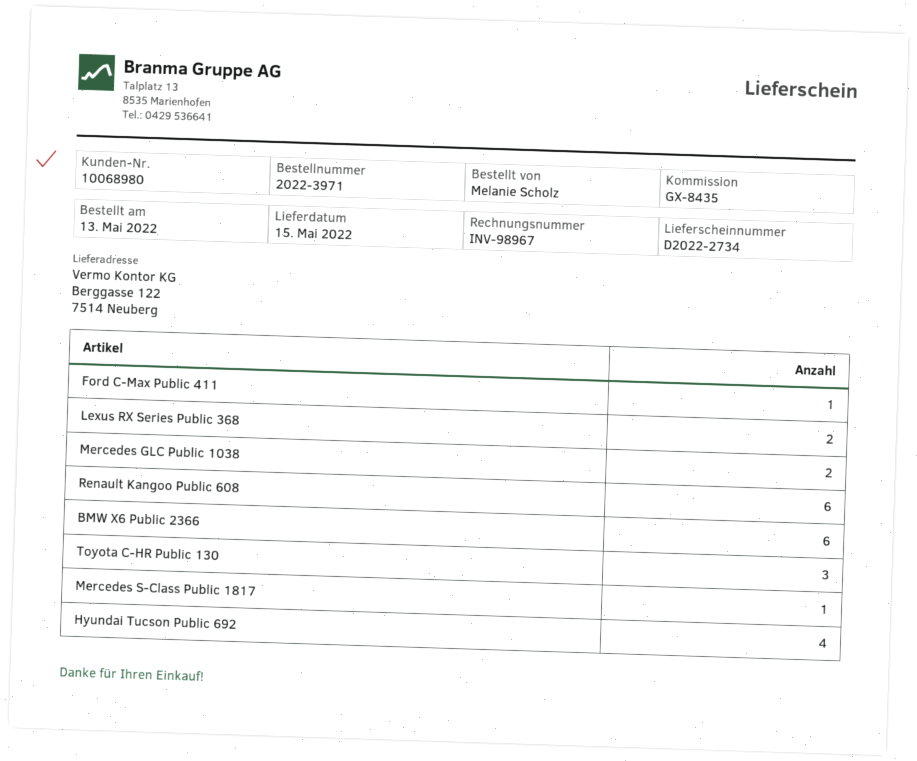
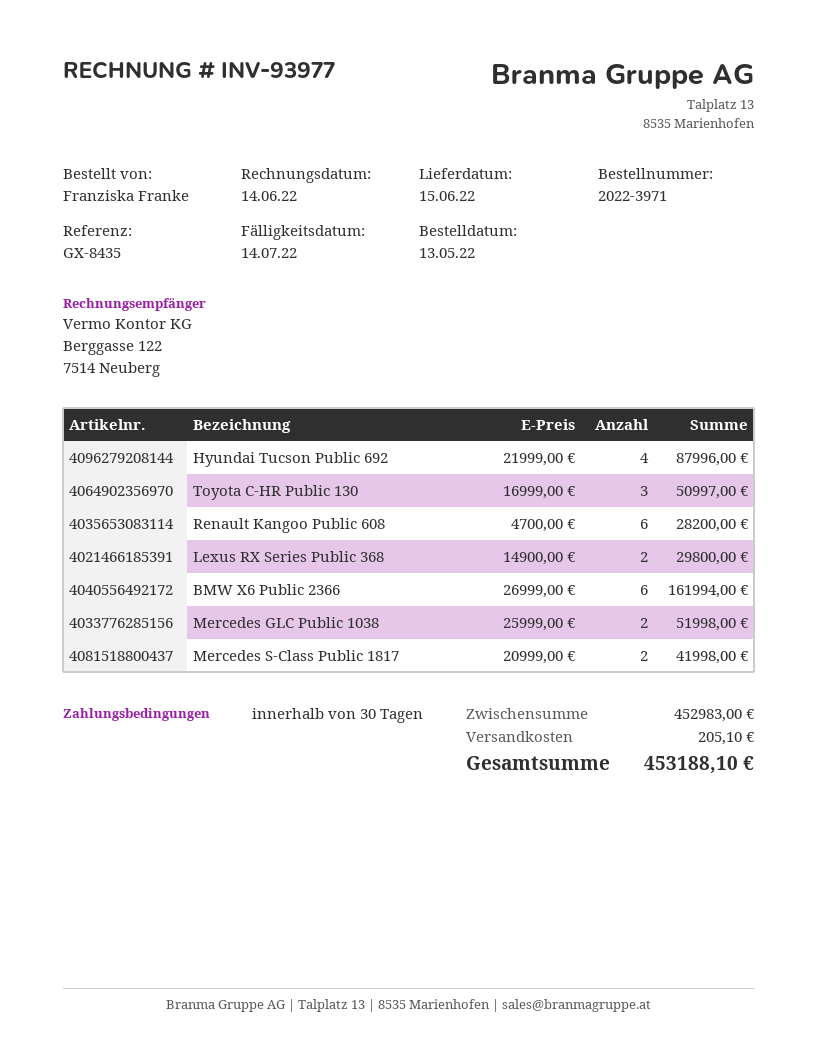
delivery date: 2022-05-15 -> 2022-06-15
invoice number: INV-98967 -> INV-93977
ordered by: Melanie Scholz -> Franziska Franke
Ford C-Max Public 411: 1 -> none
Mercedes S-Class Public 1817: 1 -> 2

